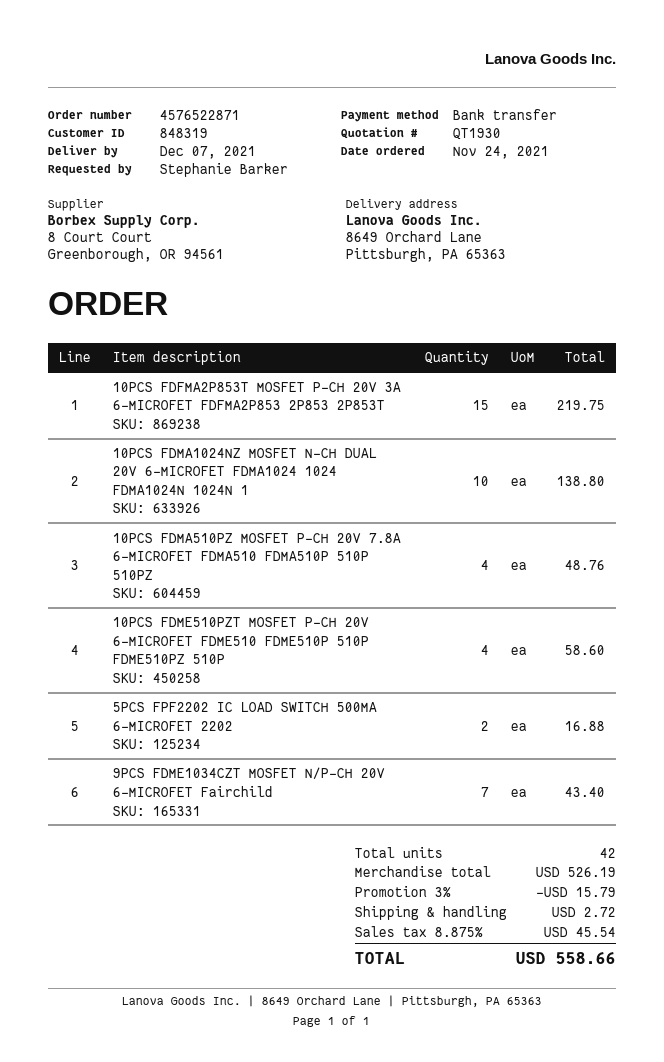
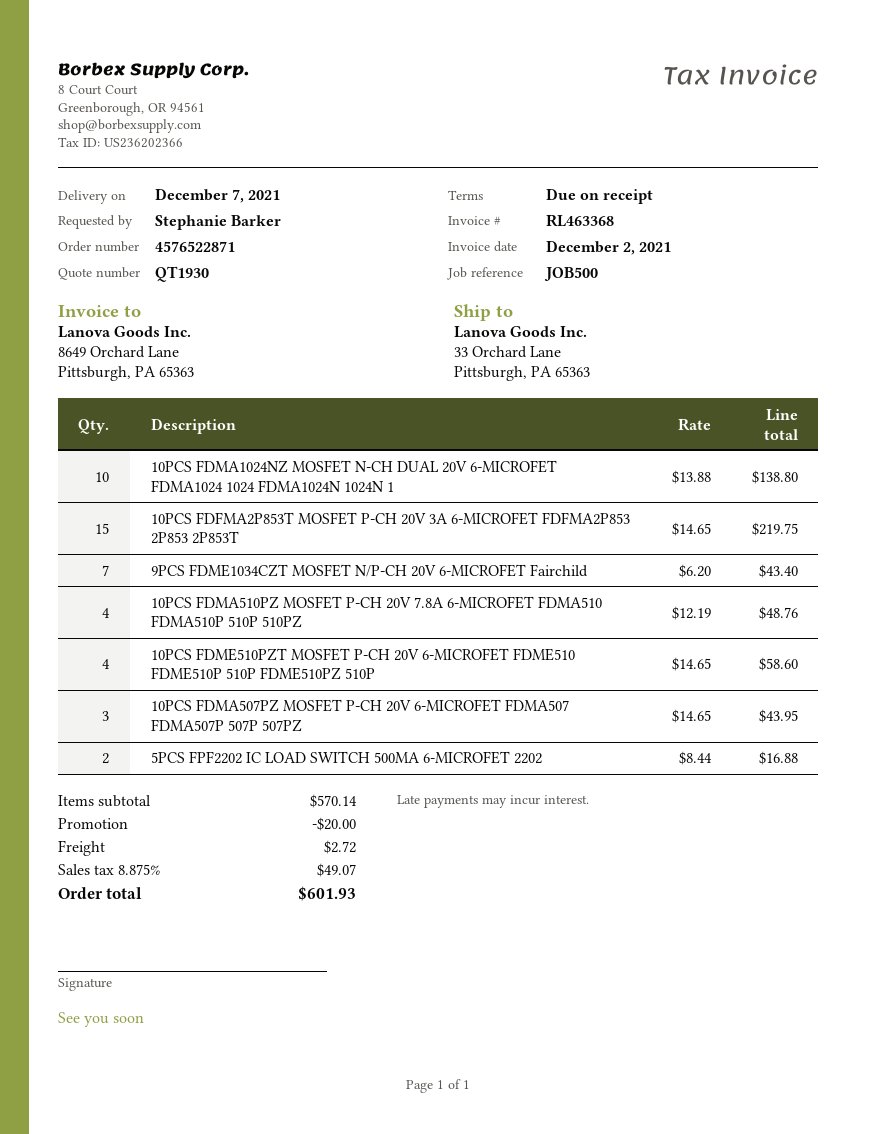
ship to: 8649 Orchard Lane, Pittsburgh, PA 65363 -> 33 Orchard Lane, Pittsburgh, PA 65363
10PCS FDMA507PZ MOSFET P-CH 20V 6-MICROFET FDMA507 FDMA507P 507P 507PZ: none -> 3 for 43.95
subtotal: 526.19 -> 570.14
discount: 15.79 -> 20.00
tax: 8.875% = 45.54 -> 8.875% = 49.07
total: 558.66 -> 601.93

